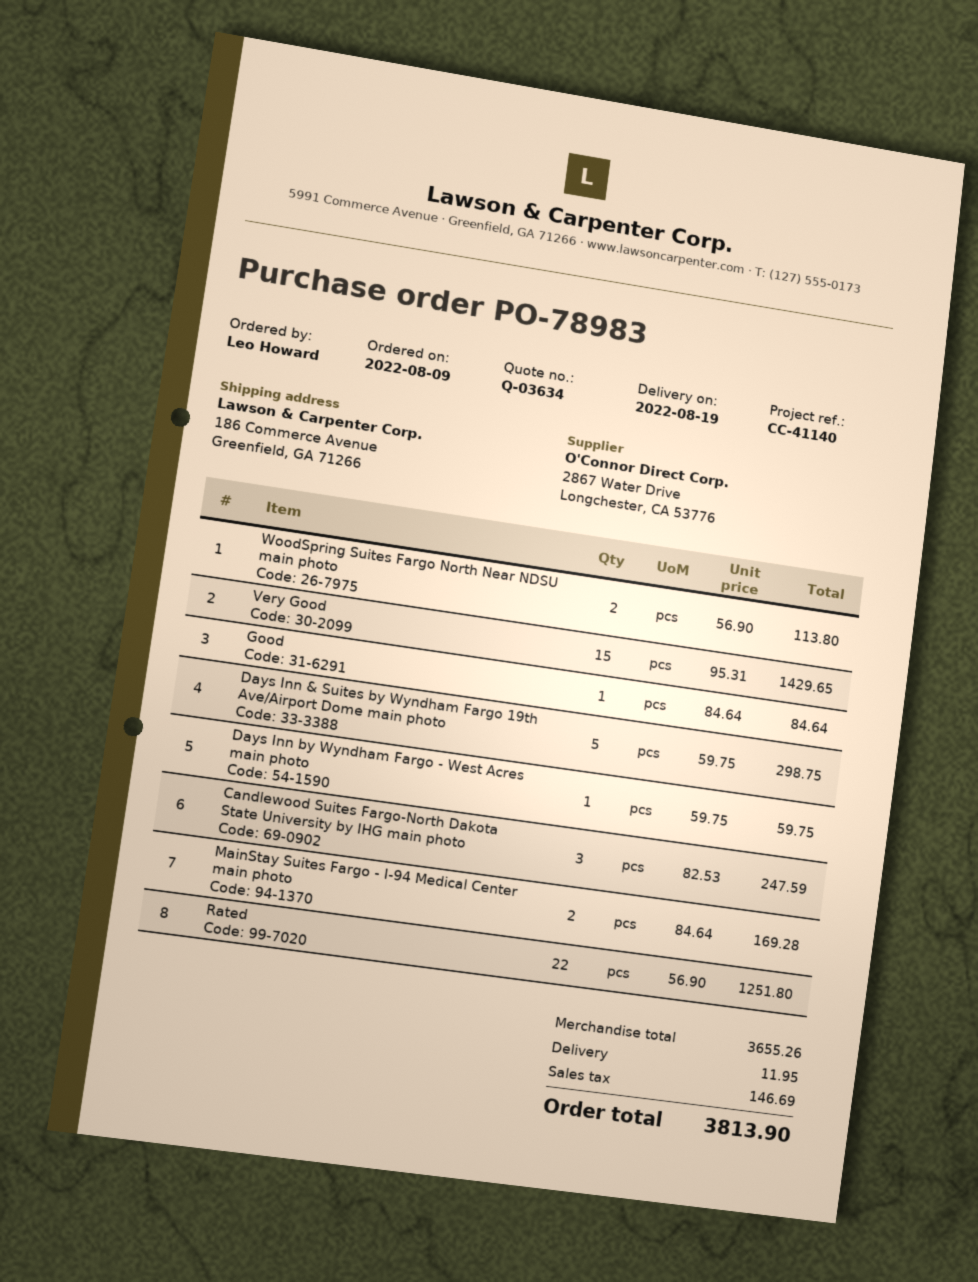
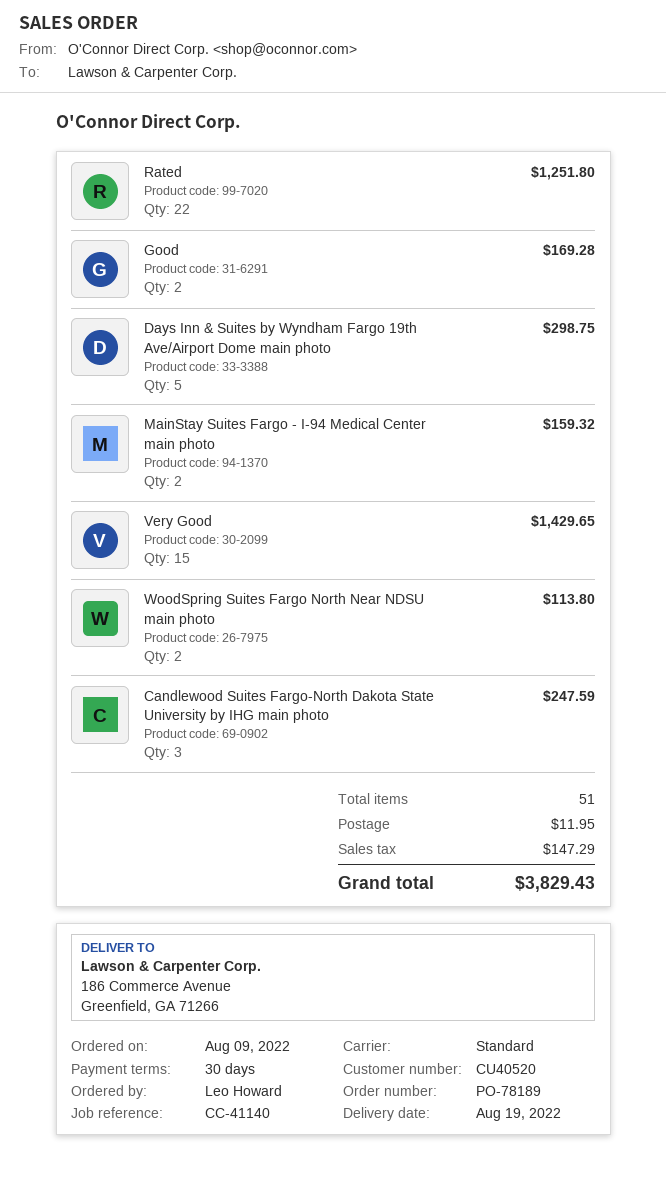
order number: PO-78983 -> PO-78189
Good: 1 for 84.64 -> 2 for 169.28
Days Inn by Wyndham Fargo - West Acres main photo: 1 for 59.75 -> none
MainStay Suites Fargo - I-94 Medical Center main photo: 2 for 169.28 -> 2 for 159.32
tax: 146.69 -> 147.29
total: 3813.90 -> 3829.43

